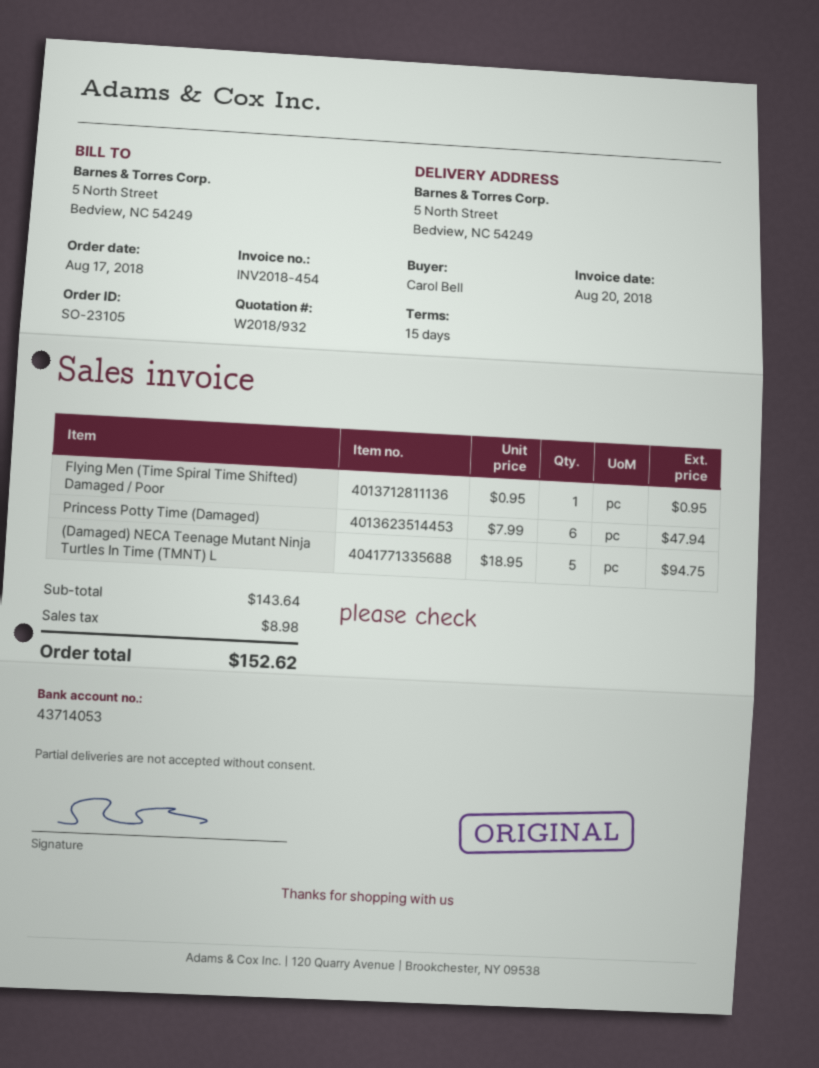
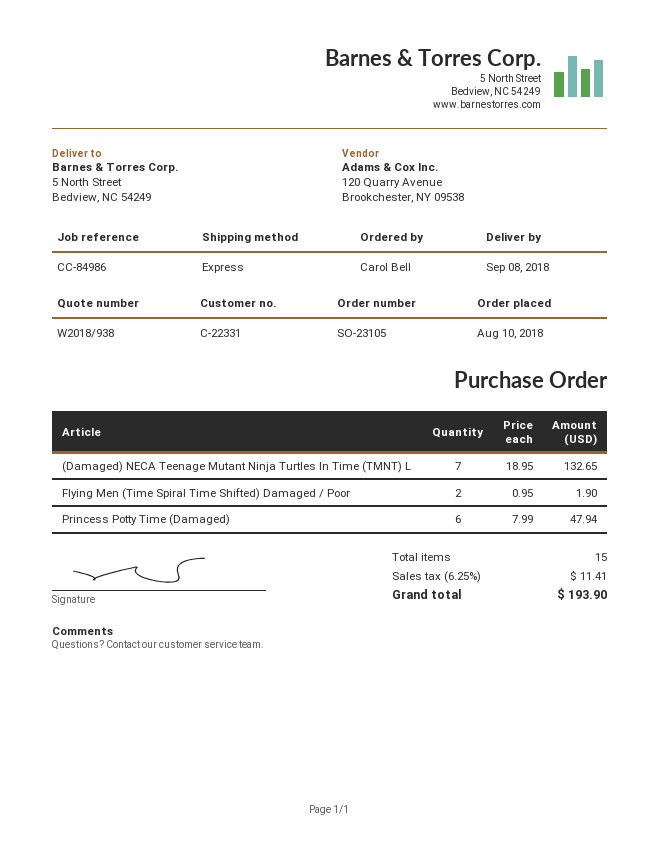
quote number: W2018/932 -> W2018/938
order date: 2018-08-17 -> 2018-08-10
Flying Men (Time Spiral Time Shifted) Damaged / Poor: 1 x 0.95 = 0.95 -> 2 x 0.95 = 1.90
(Damaged) NECA Teenage Mutant Ninja Turtles In Time (TMNT) L: 5 x 18.95 = 94.75 -> 7 x 18.95 = 132.65
tax: 8.98 -> 11.41
total: 152.62 -> 193.90

